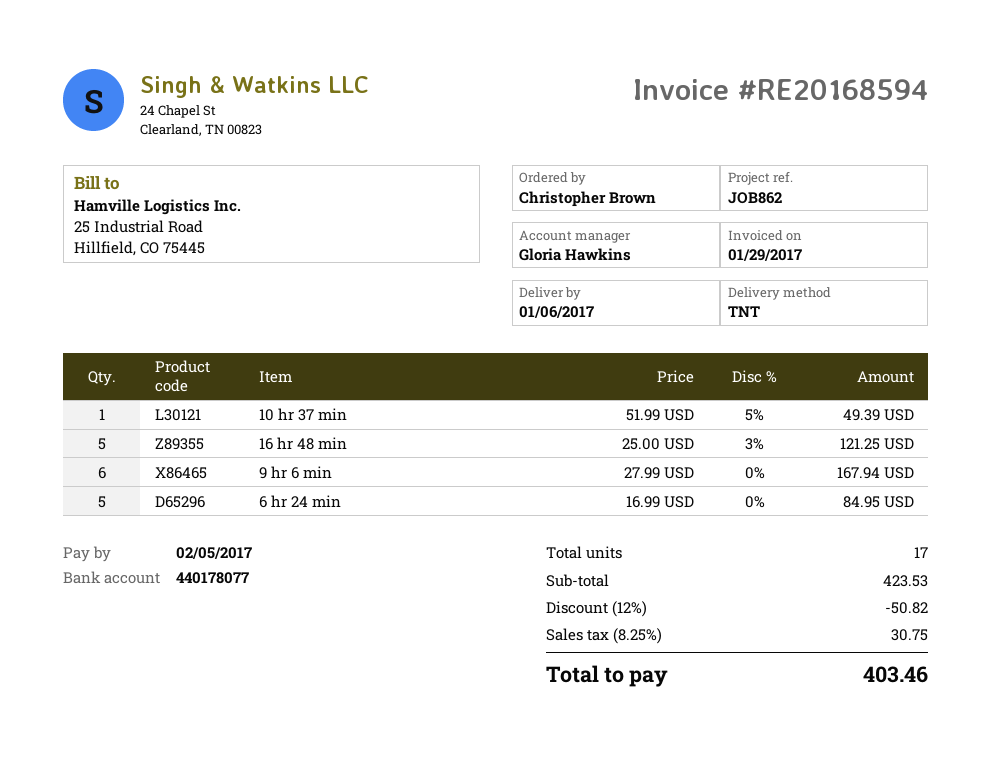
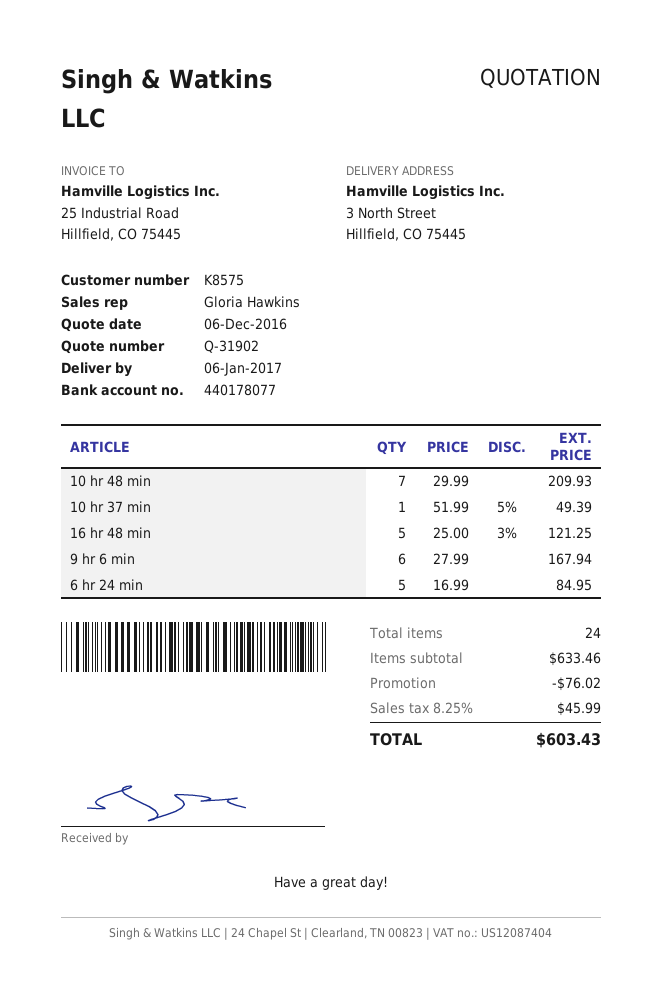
10 hr 48 min: none -> 7 x 29.99 = 209.93
total quantity: 17 -> 24
subtotal: 423.53 -> 633.46
discount: 50.82 -> 76.02
tax: 8.25% = 30.75 -> 8.25% = 45.99
total: 403.46 -> 603.43

